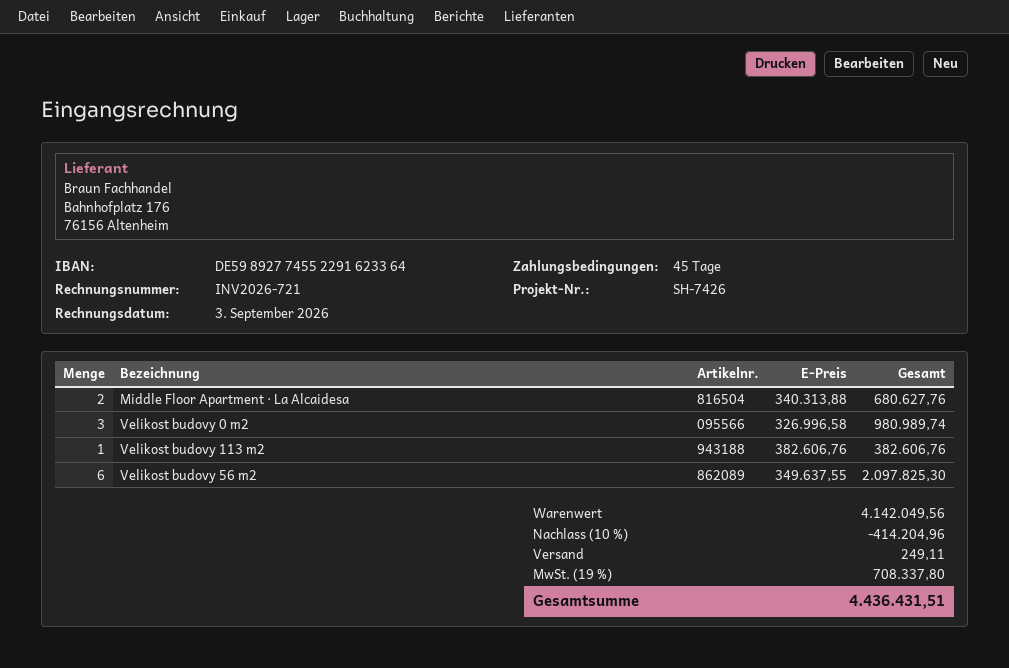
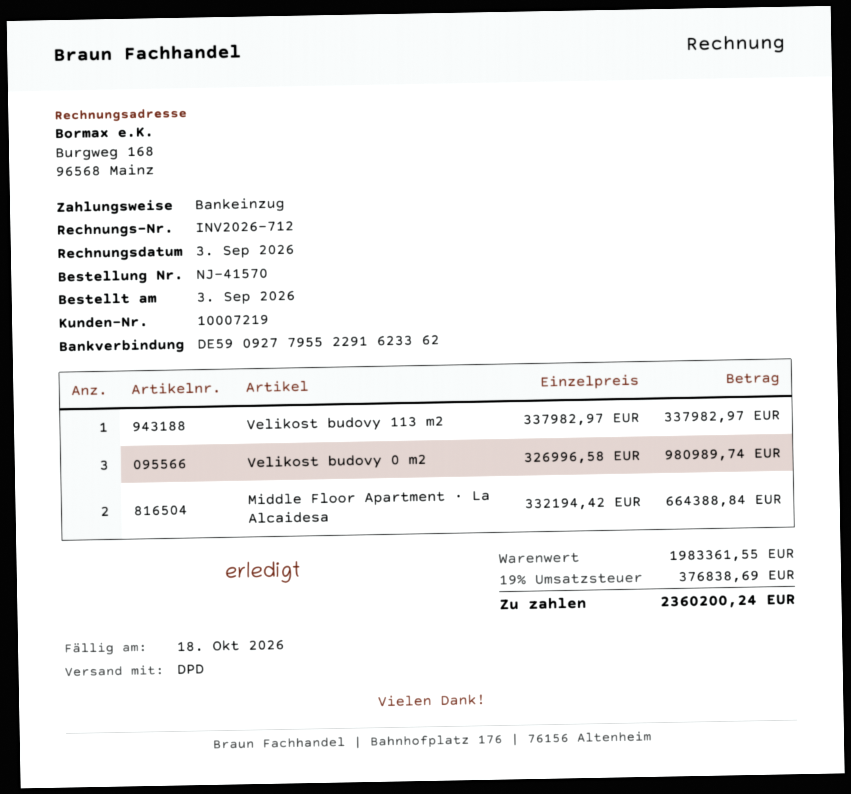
invoice number: INV2026-721 -> INV2026-712
bank account: DE59892774552291623364 -> DE59092779552291623362
Middle Floor Apartment · La Alcaidesa: 2 x 340313.88 = 680627.76 -> 2 x 332194.42 = 664388.84
Velikost budovy 113 m2: 1 x 382606.76 = 382606.76 -> 1 x 337982.97 = 337982.97
Velikost budovy 56 m2: 6 x 349637.55 = 2097825.30 -> none
subtotal: 4142049.56 -> 1983361.55
discount: 10% = 414204.96 -> none
shipping: 249.11 -> none
tax: 19% = 708337.80 -> 19% = 376838.69
total: 4436431.51 -> 2360200.24

